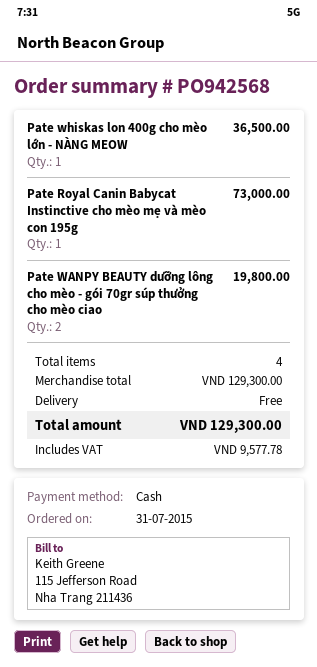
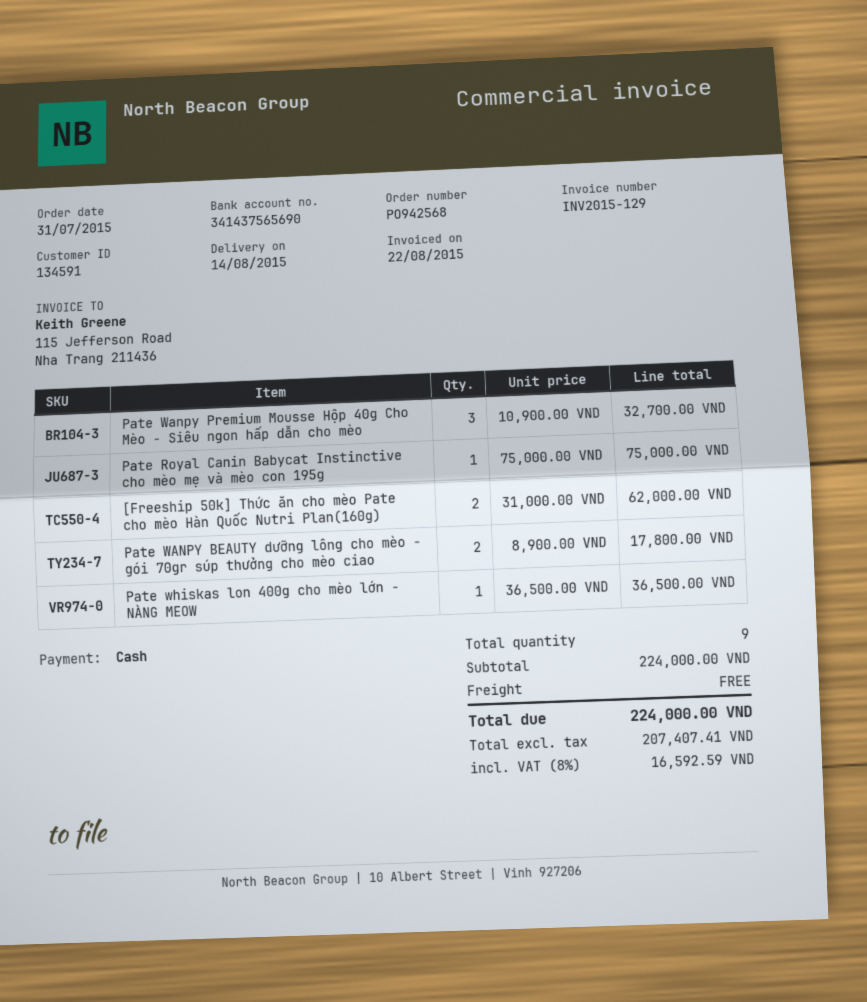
Pate Royal Canin Babycat Instinctive cho mèo mẹ và mèo con 195g: 1 for 73000.00 -> 1 for 75000.00
Pate WANPY BEAUTY dưỡng lông cho mèo - gói 70gr súp thưởng cho mèo ciao: 2 for 19800.00 -> 2 for 17800.00
Pate Wanpy Premium Mousse Hộp 40g Cho Mèo - Siêu ngon hấp dẫn cho mèo: none -> 3 for 32700.00
[Freeship 50k] Thức ăn cho mèo Pate cho mèo Hàn Quốc Nutri Plan(160g): none -> 2 for 62000.00
total quantity: 4 -> 9
subtotal: 129300.00 -> 224000.00
tax: 9577.78 -> 16592.59
total: 129300.00 -> 224000.00

